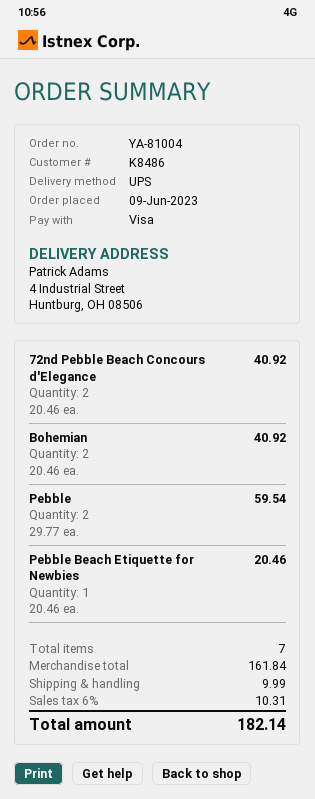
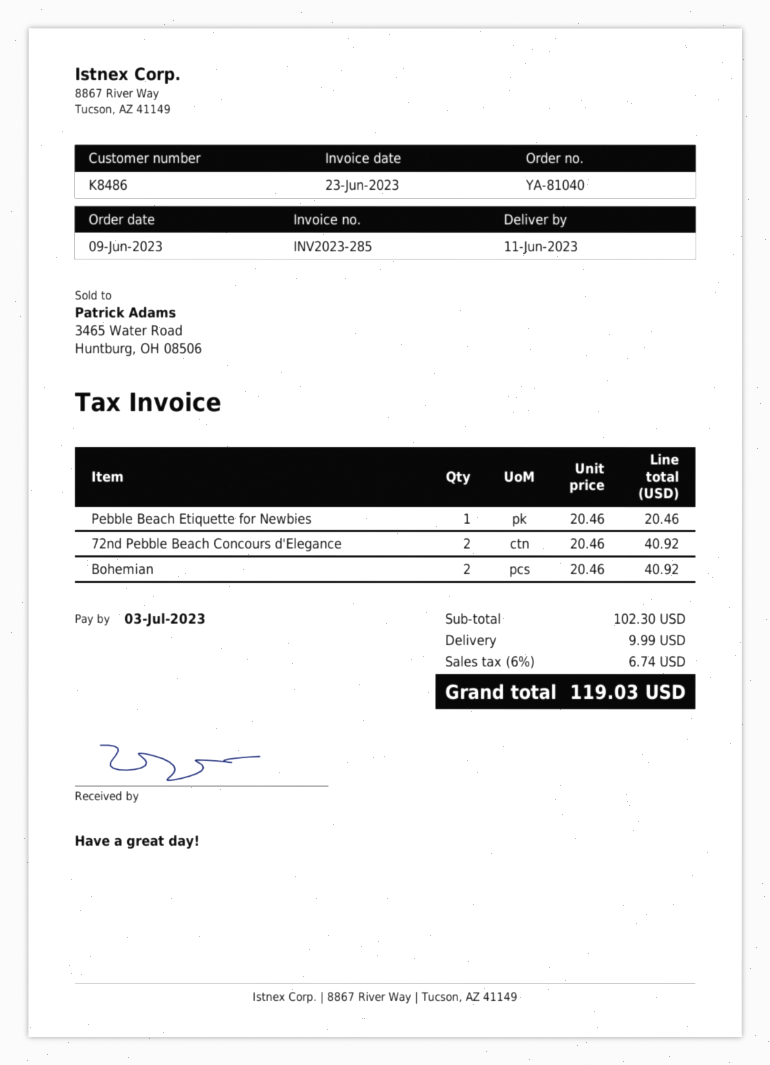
order number: YA-81004 -> YA-81040
Pebble: 2 x 29.77 = 59.54 -> none
subtotal: 161.84 -> 102.30
tax: 6% = 10.31 -> 6% = 6.74
total: 182.14 -> 119.03

